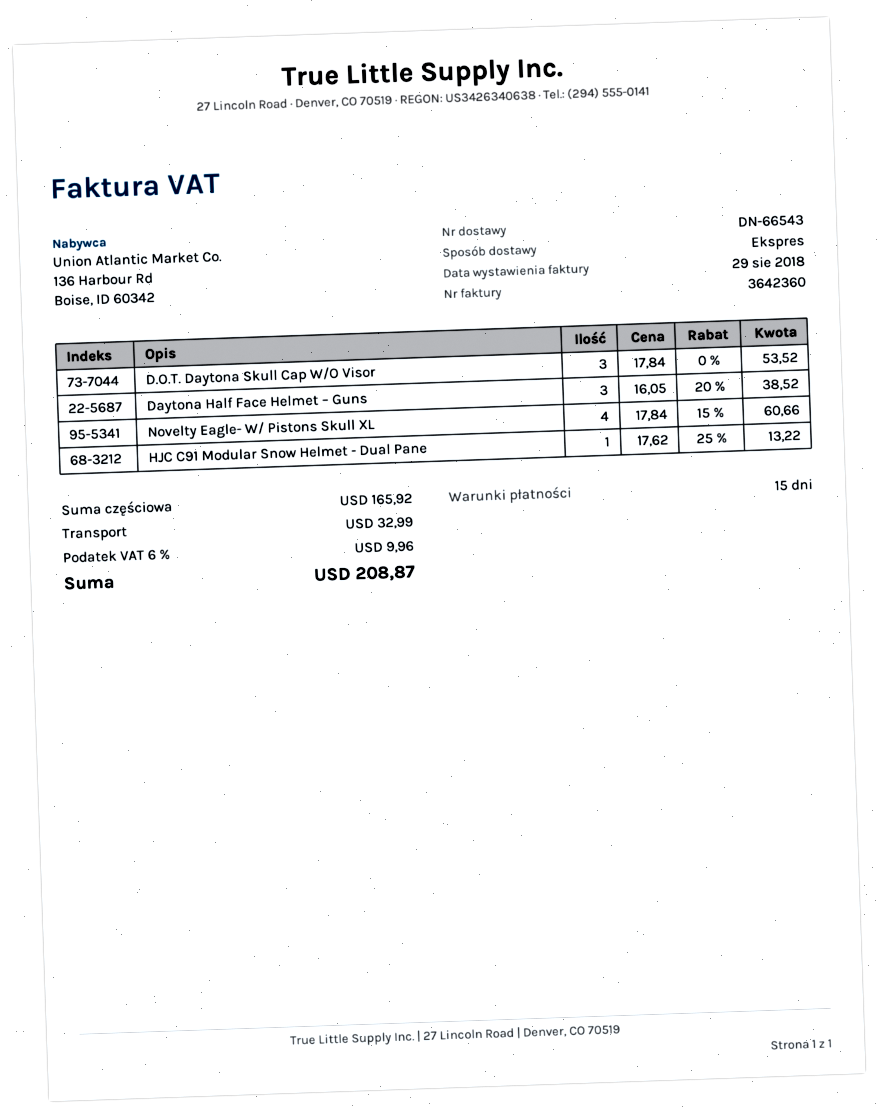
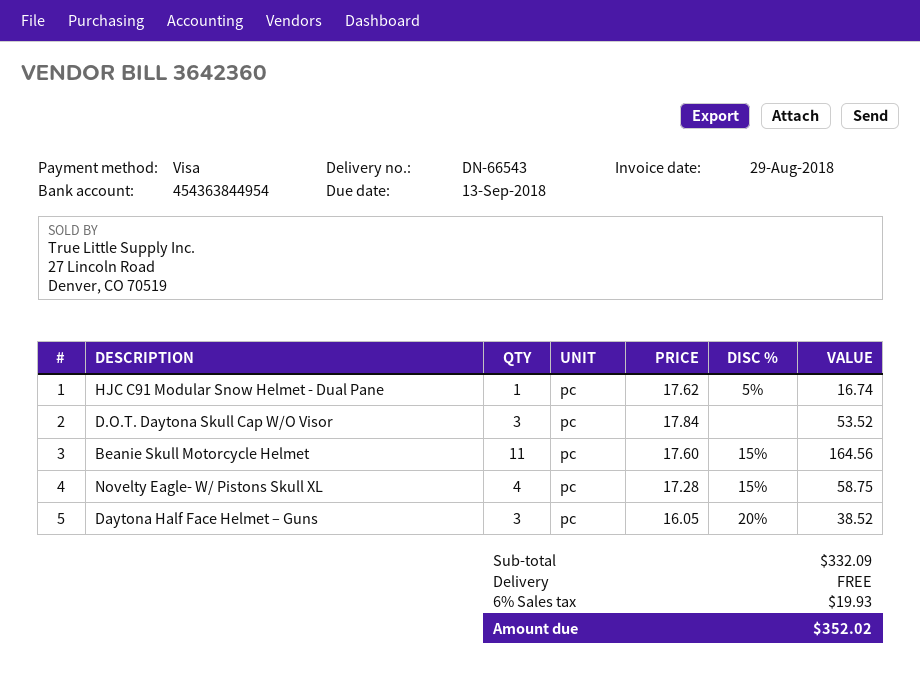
Novelty Eagle- W/ Pistons Skull XL: 4 x 17.84 - 15% = 60.66 -> 4 x 17.28 - 15% = 58.75
HJC C91 Modular Snow Helmet - Dual Pane: 1 x 17.62 - 25% = 13.22 -> 1 x 17.62 - 5% = 16.74
Beanie Skull Motorcycle Helmet: none -> 11 x 17.60 - 15% = 164.56
subtotal: 165.92 -> 332.09
shipping: 32.99 -> 0.00
tax: 6% = 9.96 -> 6% = 19.93
total: 208.87 -> 352.02

